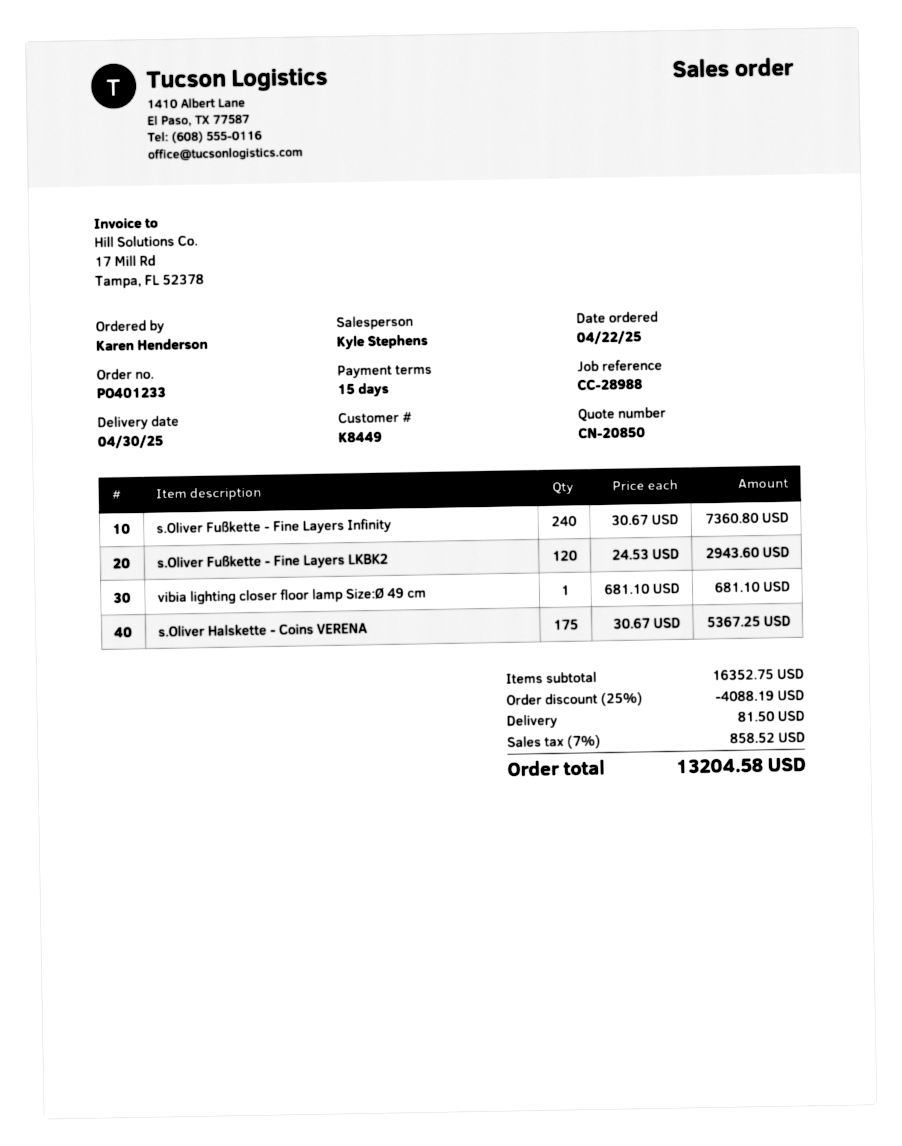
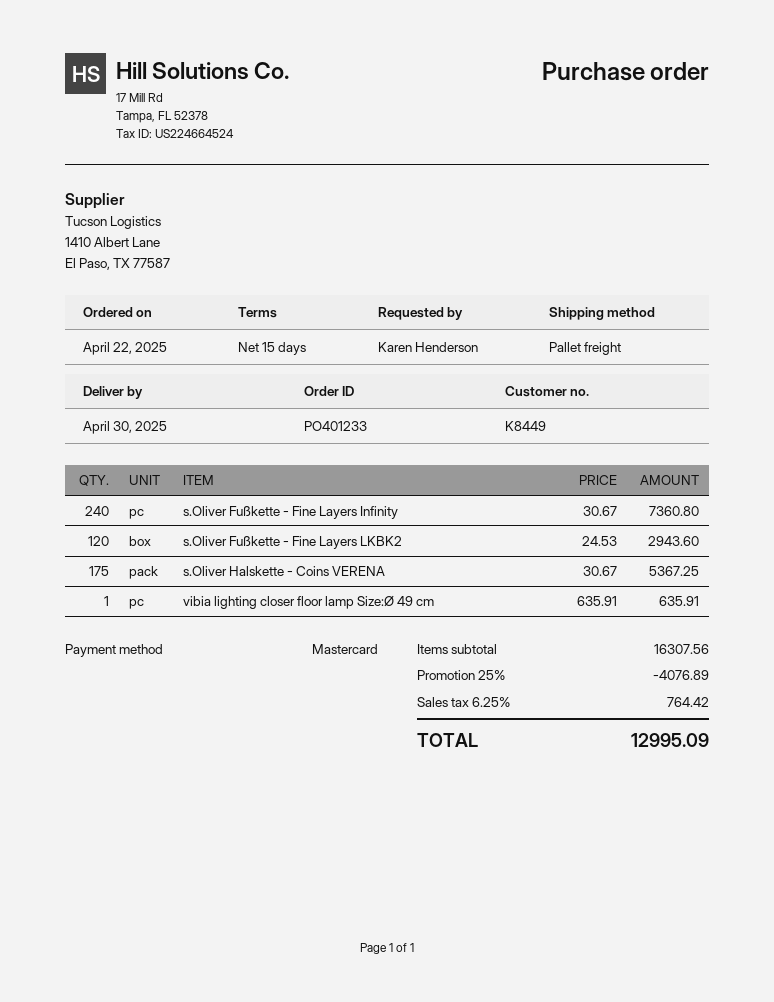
vibia lighting closer floor lamp Size:Ø 49 cm: 1 x 681.10 = 681.10 -> 1 x 635.91 = 635.91
subtotal: 16352.75 -> 16307.56
discount: 25% = 4088.19 -> 25% = 4076.89
shipping: 81.50 -> none
tax: 7% = 858.52 -> 6.25% = 764.42
total: 13204.58 -> 12995.09

